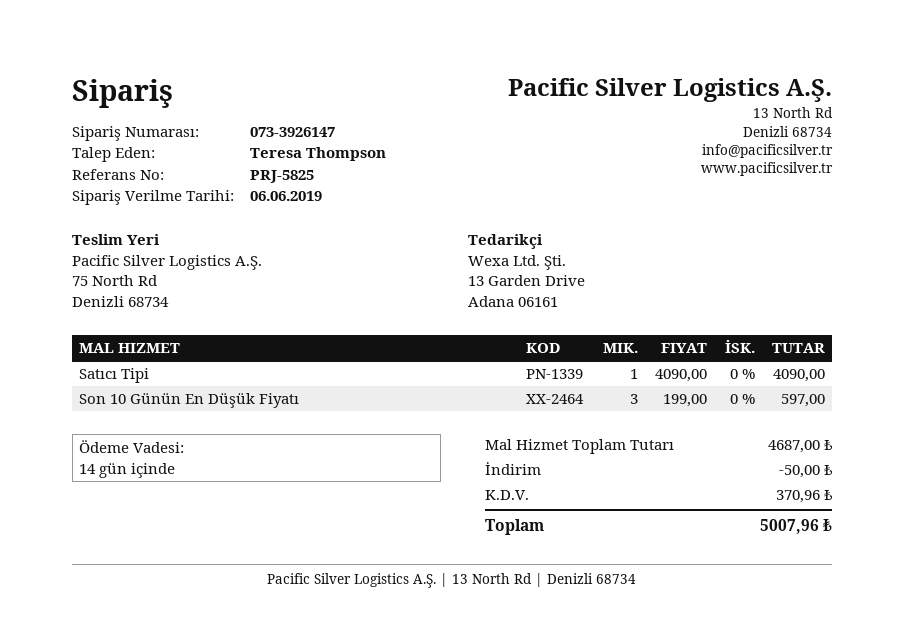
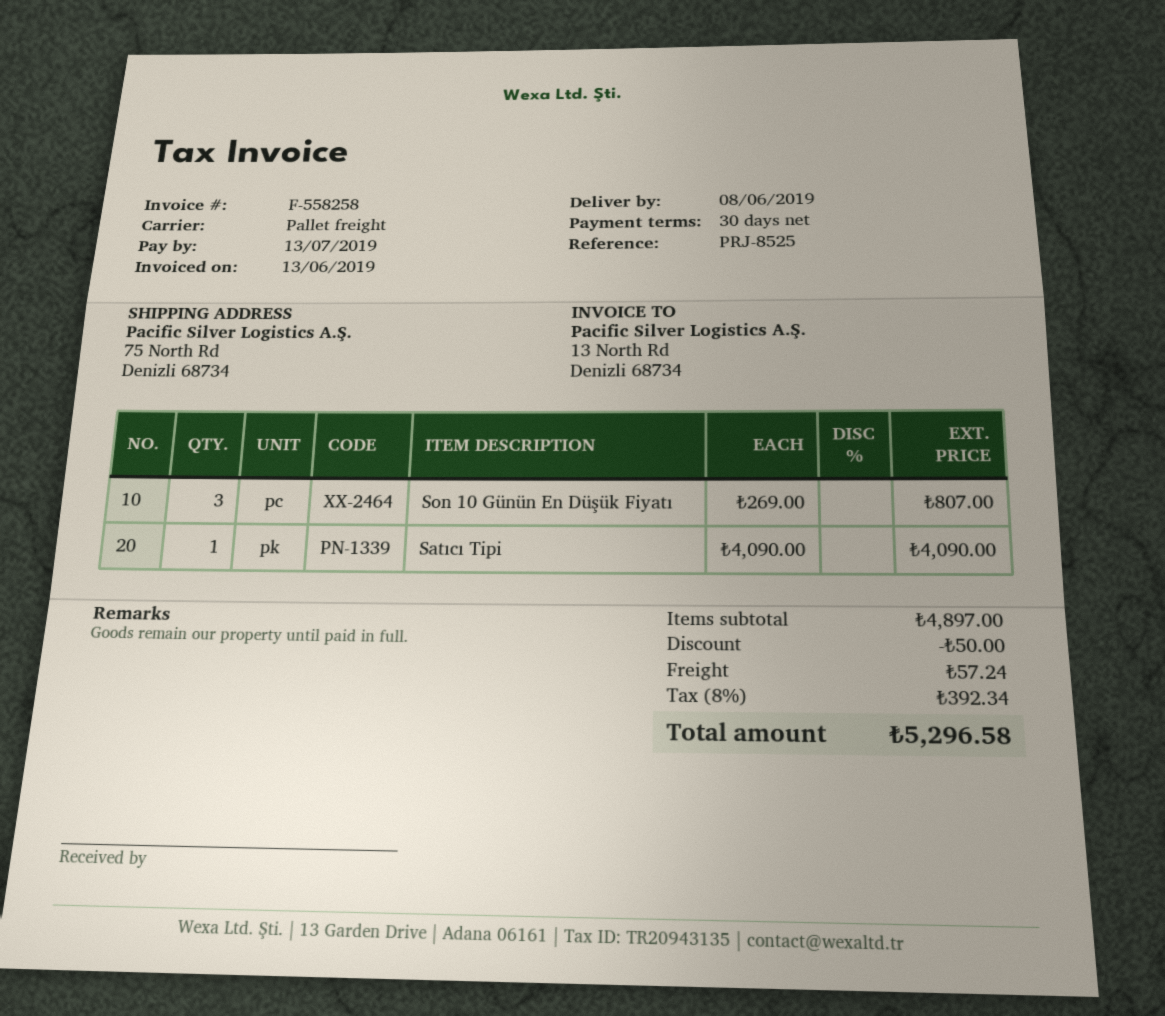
payment terms: 14 days -> 30 days
reference: PRJ-5825 -> PRJ-8525
Son 10 Günün En Düşük Fiyatı: 3 x 199.00 = 597.00 -> 3 x 269.00 = 807.00
subtotal: 4687.00 -> 4897.00
shipping: none -> 57.24
tax: 370.96 -> 392.34
total: 5007.96 -> 5296.58

